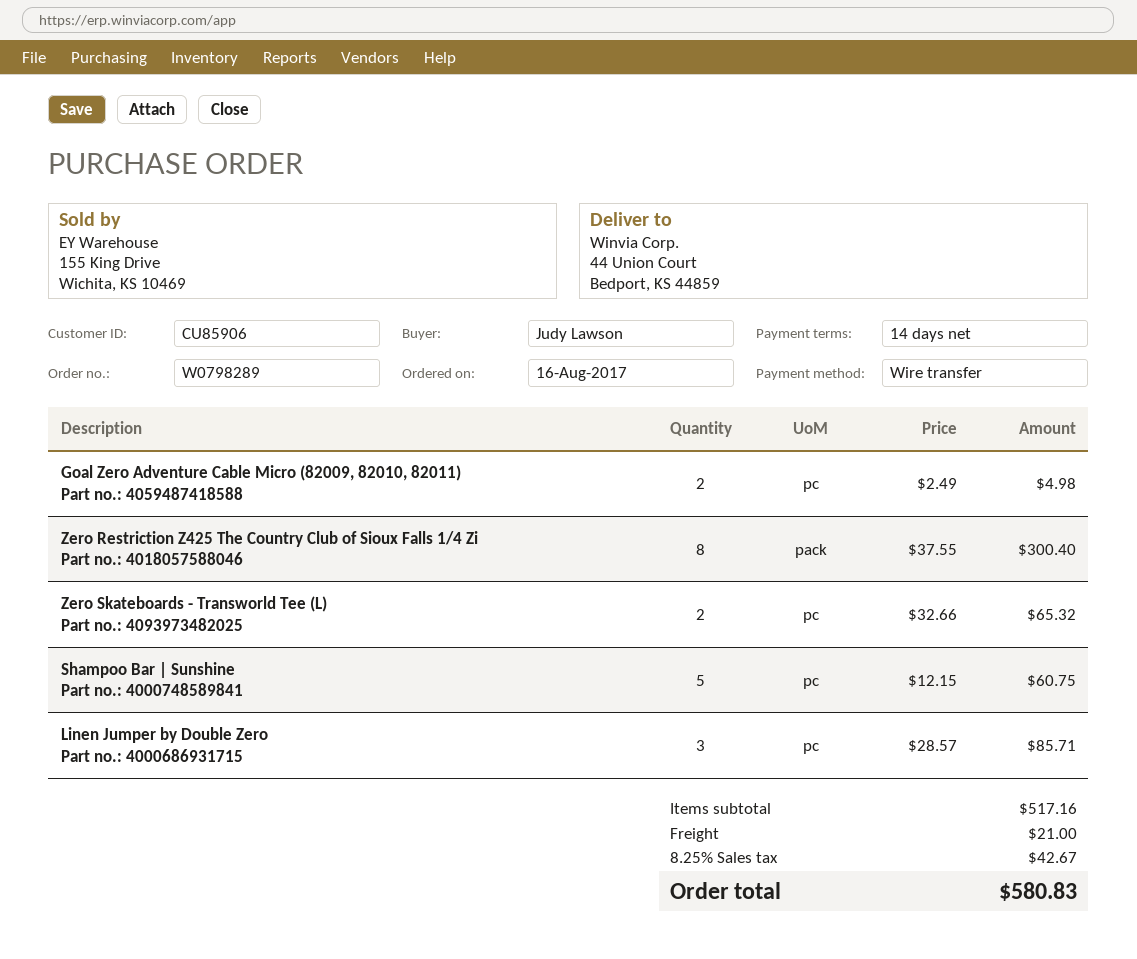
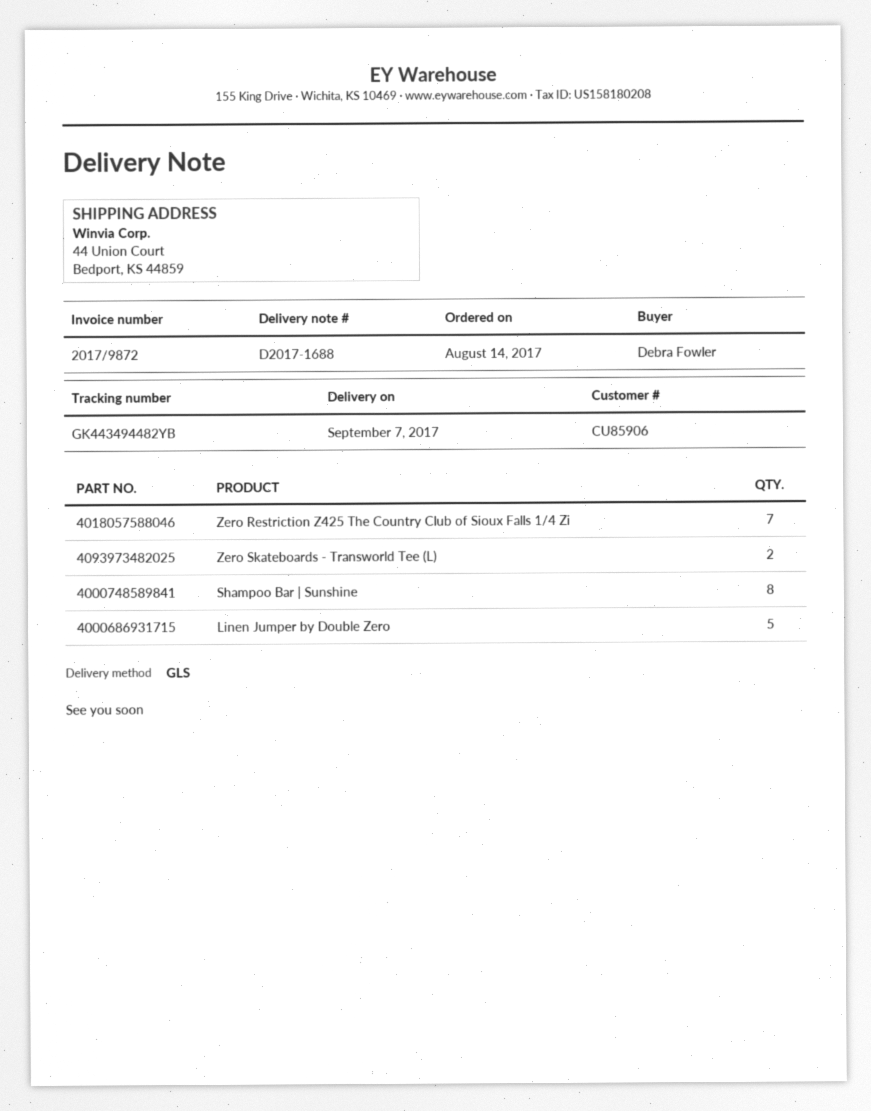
order date: 2017-08-16 -> 2017-08-14
ordered by: Judy Lawson -> Debra Fowler
Goal Zero Adventure Cable Micro (82009, 82010, 82011): 2 -> none
Zero Restriction Z425 The Country Club of Sioux Falls 1/4 Zi: 8 -> 7
Shampoo Bar | Sunshine: 5 -> 8
Linen Jumper by Double Zero: 3 -> 5

